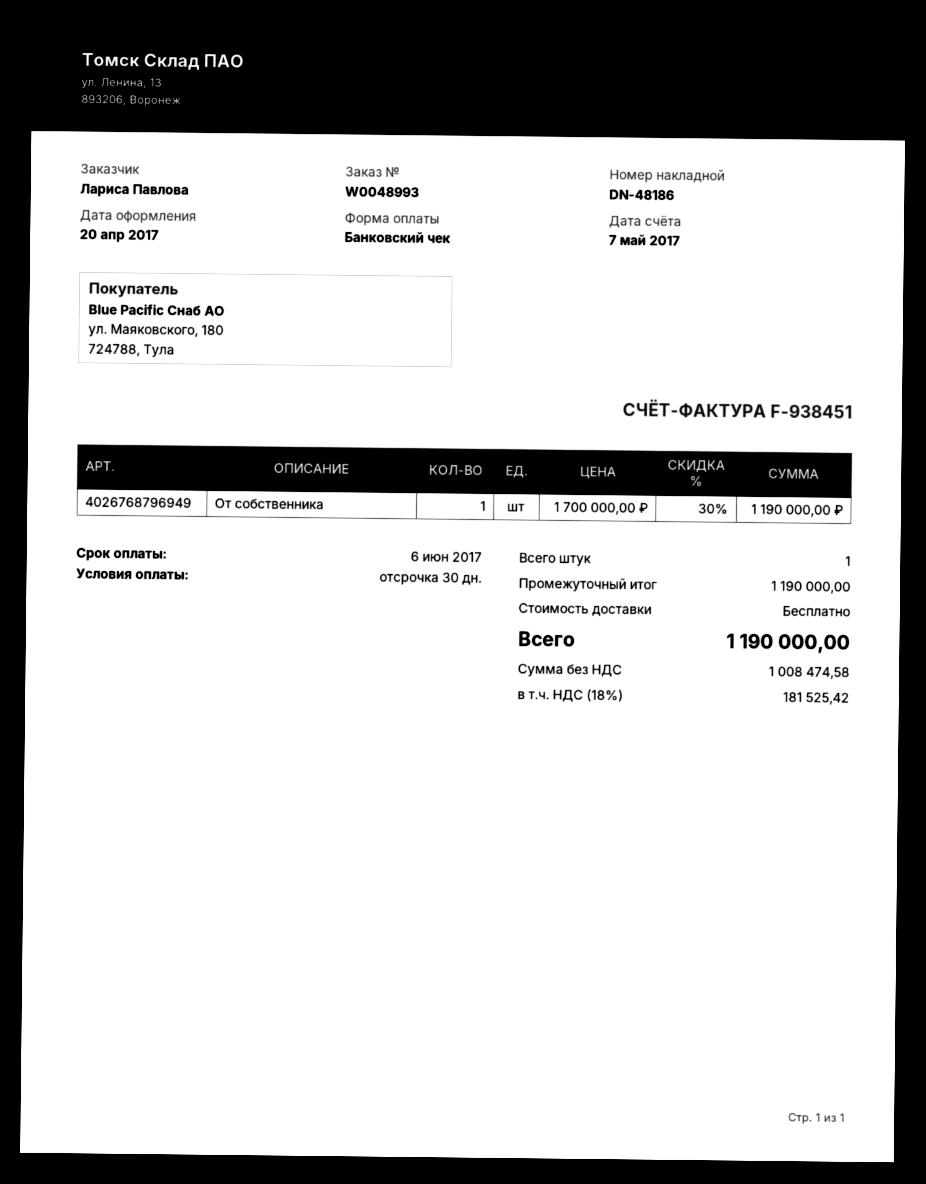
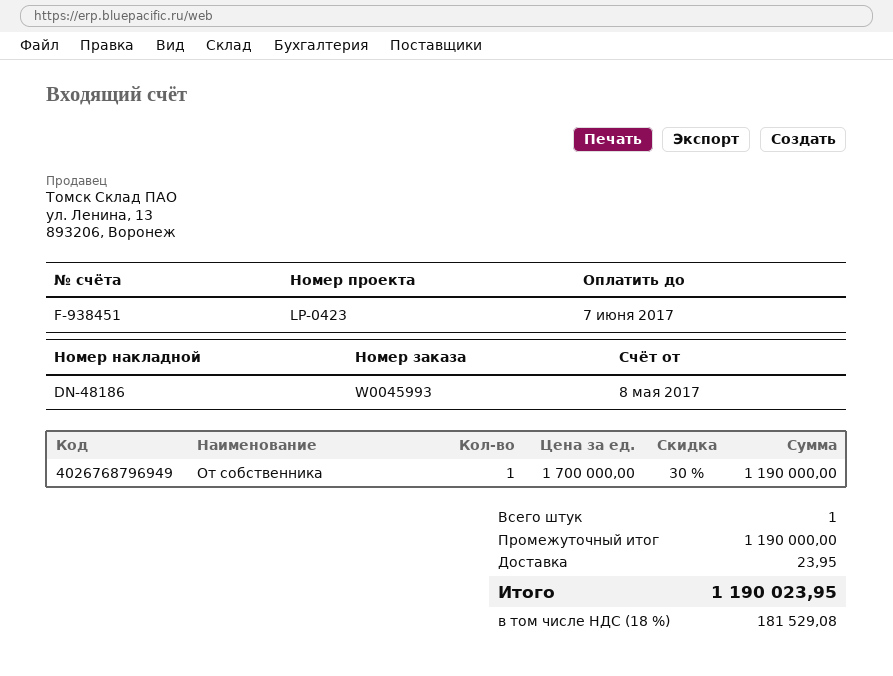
order number: W0048993 -> W0045993
invoice date: 2017-05-07 -> 2017-05-08
due date: 2017-06-06 -> 2017-06-07
shipping: 0.00 -> 23.95
tax: 18% = 181525.42 -> 18% = 181529.08
total: 1190000.00 -> 1190023.95

